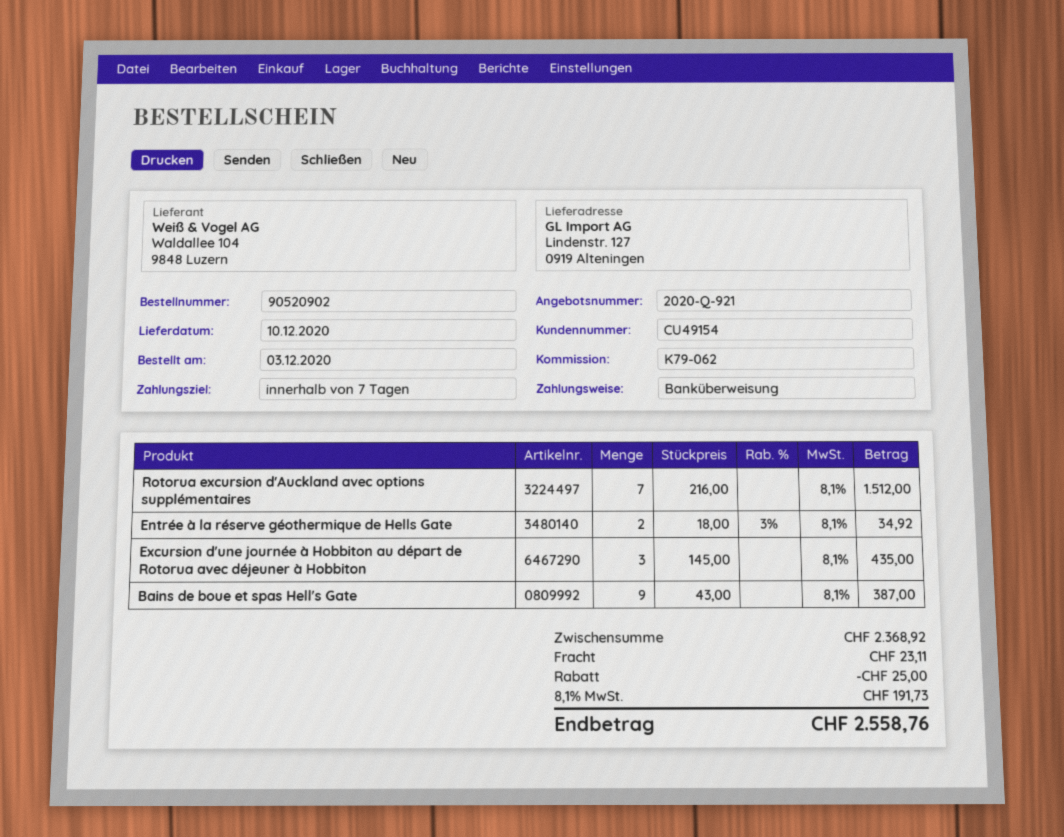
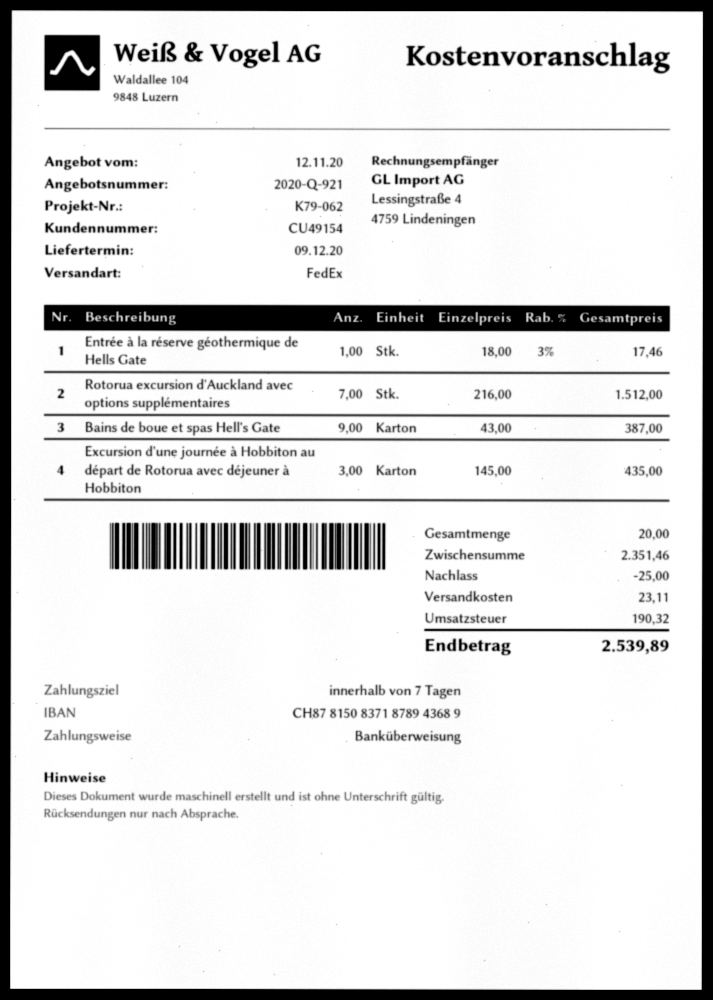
delivery date: 2020-12-10 -> 2020-12-09
Entrée à la réserve géothermique de Hells Gate: 2 x 18.00 - 3% = 34.92 -> 1 x 18.00 - 3% = 17.46
subtotal: 2368.92 -> 2351.46
tax: 191.73 -> 190.32
total: 2558.76 -> 2539.89

